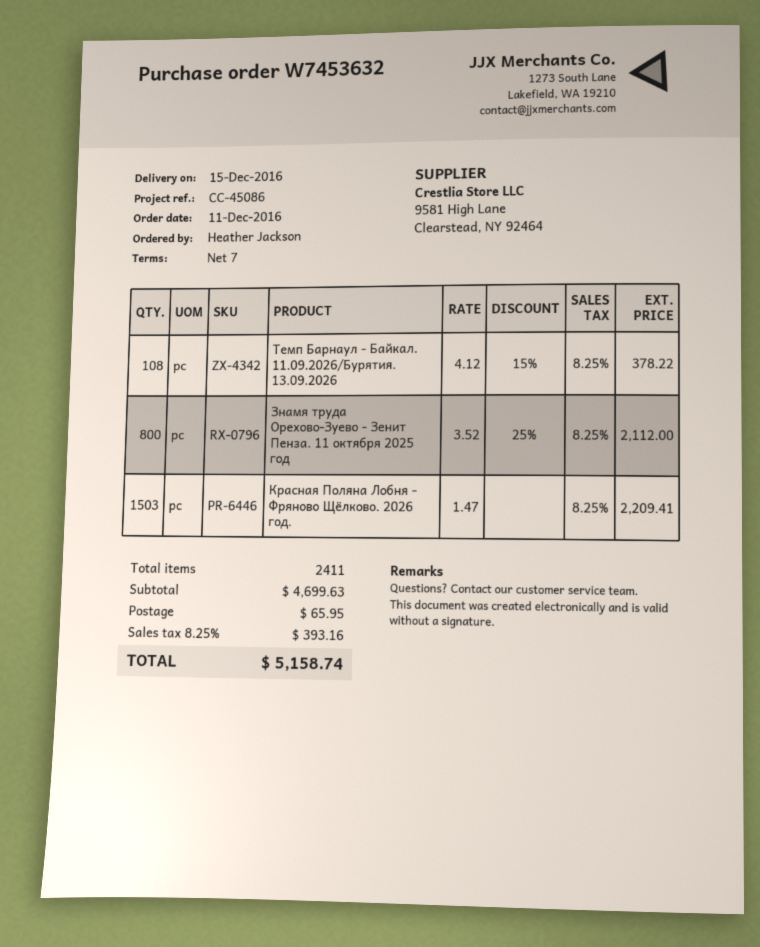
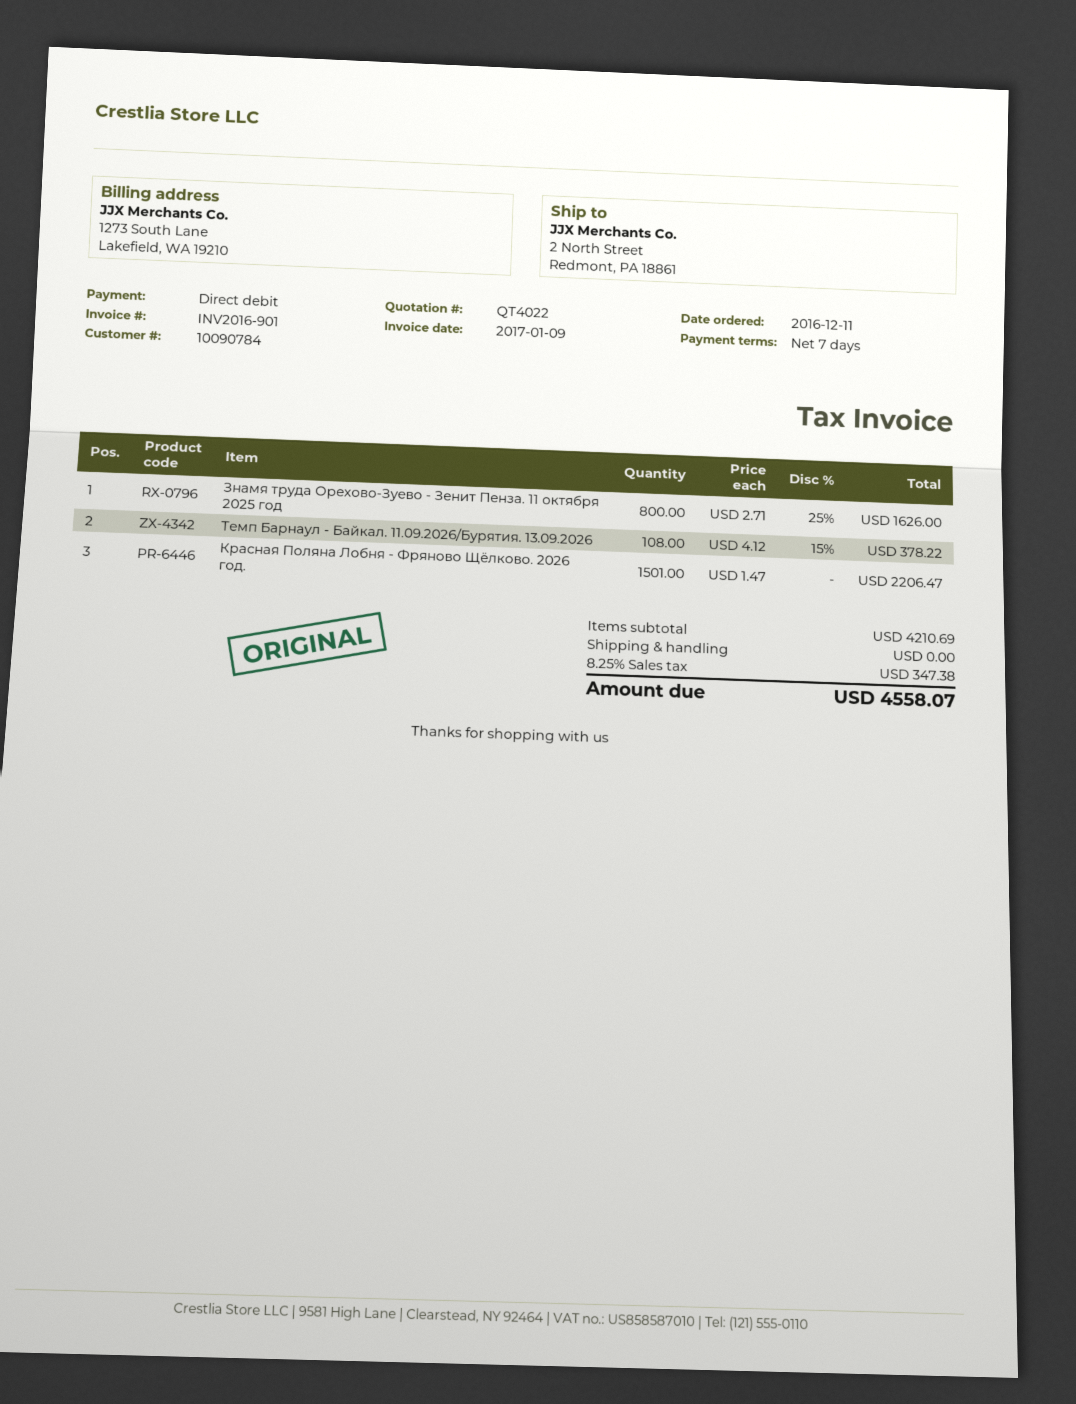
Знамя труда Орехово-Зуево - Зенит Пенза. 11 октября 2025 год: 800 x 3.52 - 25% = 2112.00 -> 800 x 2.71 - 25% = 1626.00
Красная Поляна Лобня - Фряново Щёлково. 2026 год.: 1503 x 1.47 = 2209.41 -> 1501 x 1.47 = 2206.47
subtotal: 4699.63 -> 4210.69
shipping: 65.95 -> 0.00
tax: 8.25% = 393.16 -> 8.25% = 347.38
total: 5158.74 -> 4558.07

